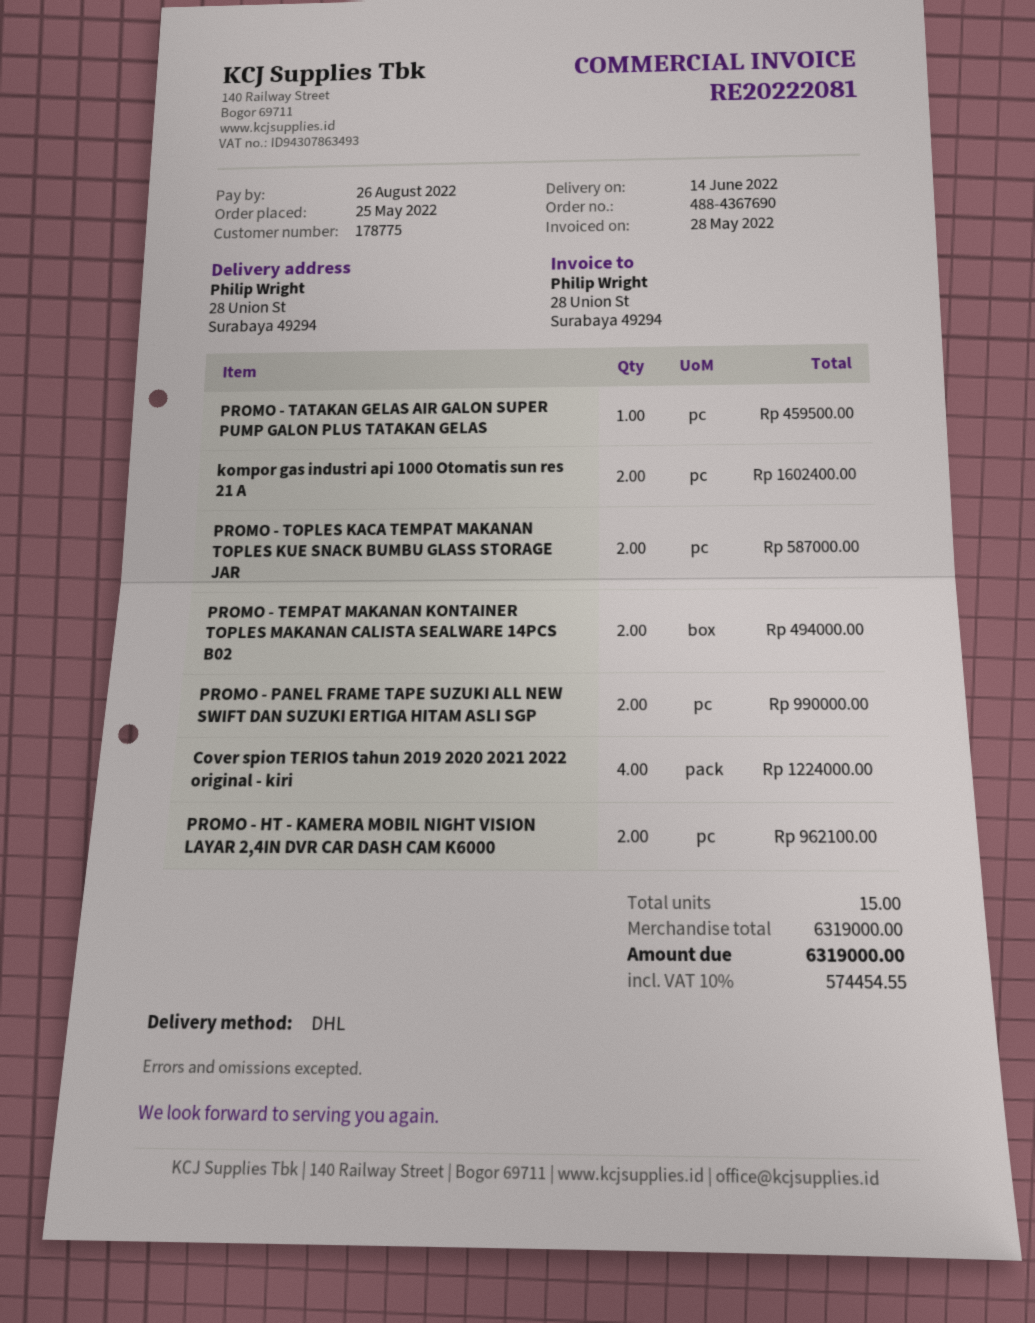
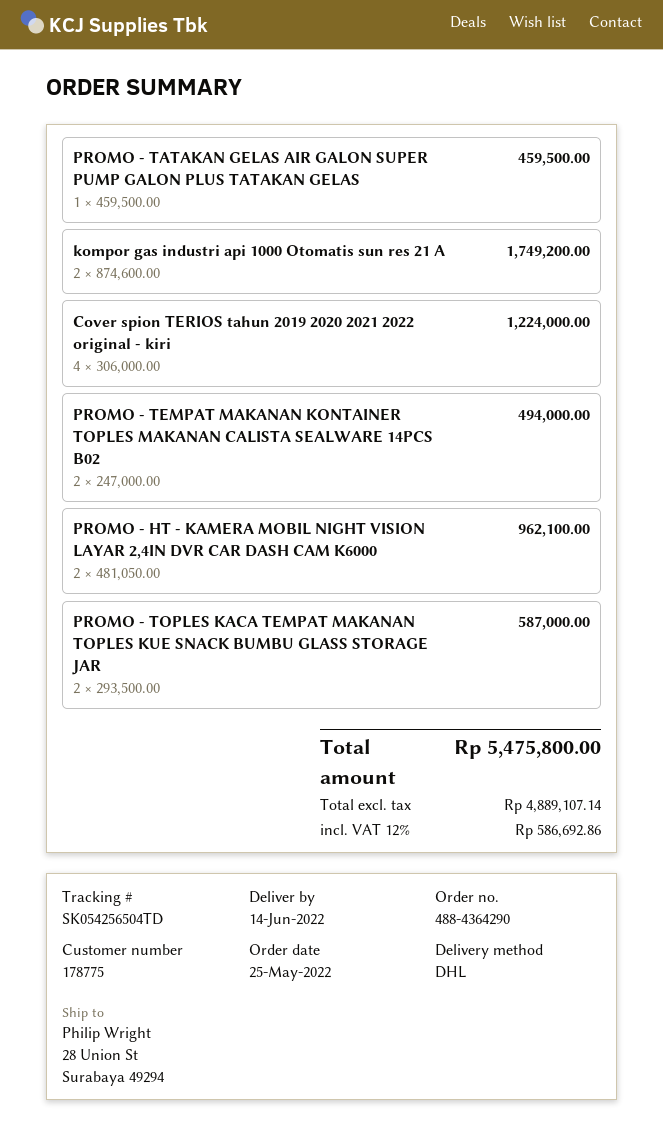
order number: 488-4367690 -> 488-4364290
kompor gas industri api 1000 Otomatis sun res 21 A: 2 for 1602400.00 -> 2 for 1749200.00
PROMO - PANEL FRAME TAPE SUZUKI ALL NEW SWIFT DAN SUZUKI ERTIGA HITAM ASLI SGP: 2 for 990000.00 -> none
tax: 10% = 574454.55 -> 12% = 586692.86
total: 6319000.00 -> 5475800.00

